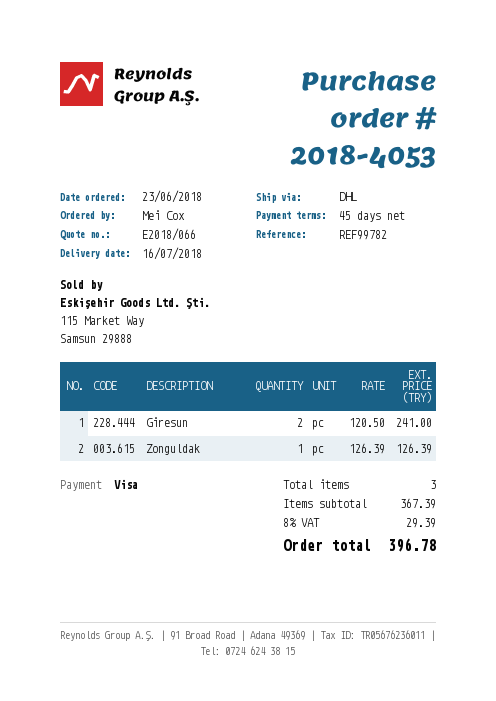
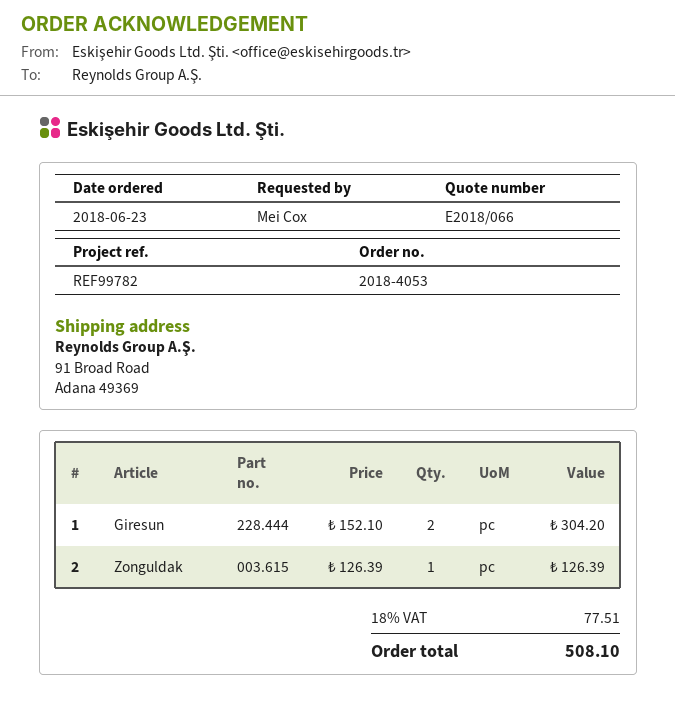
Giresun: 2 x 120.50 = 241.00 -> 2 x 152.10 = 304.20
tax: 8% = 29.39 -> 18% = 77.51
total: 396.78 -> 508.10

